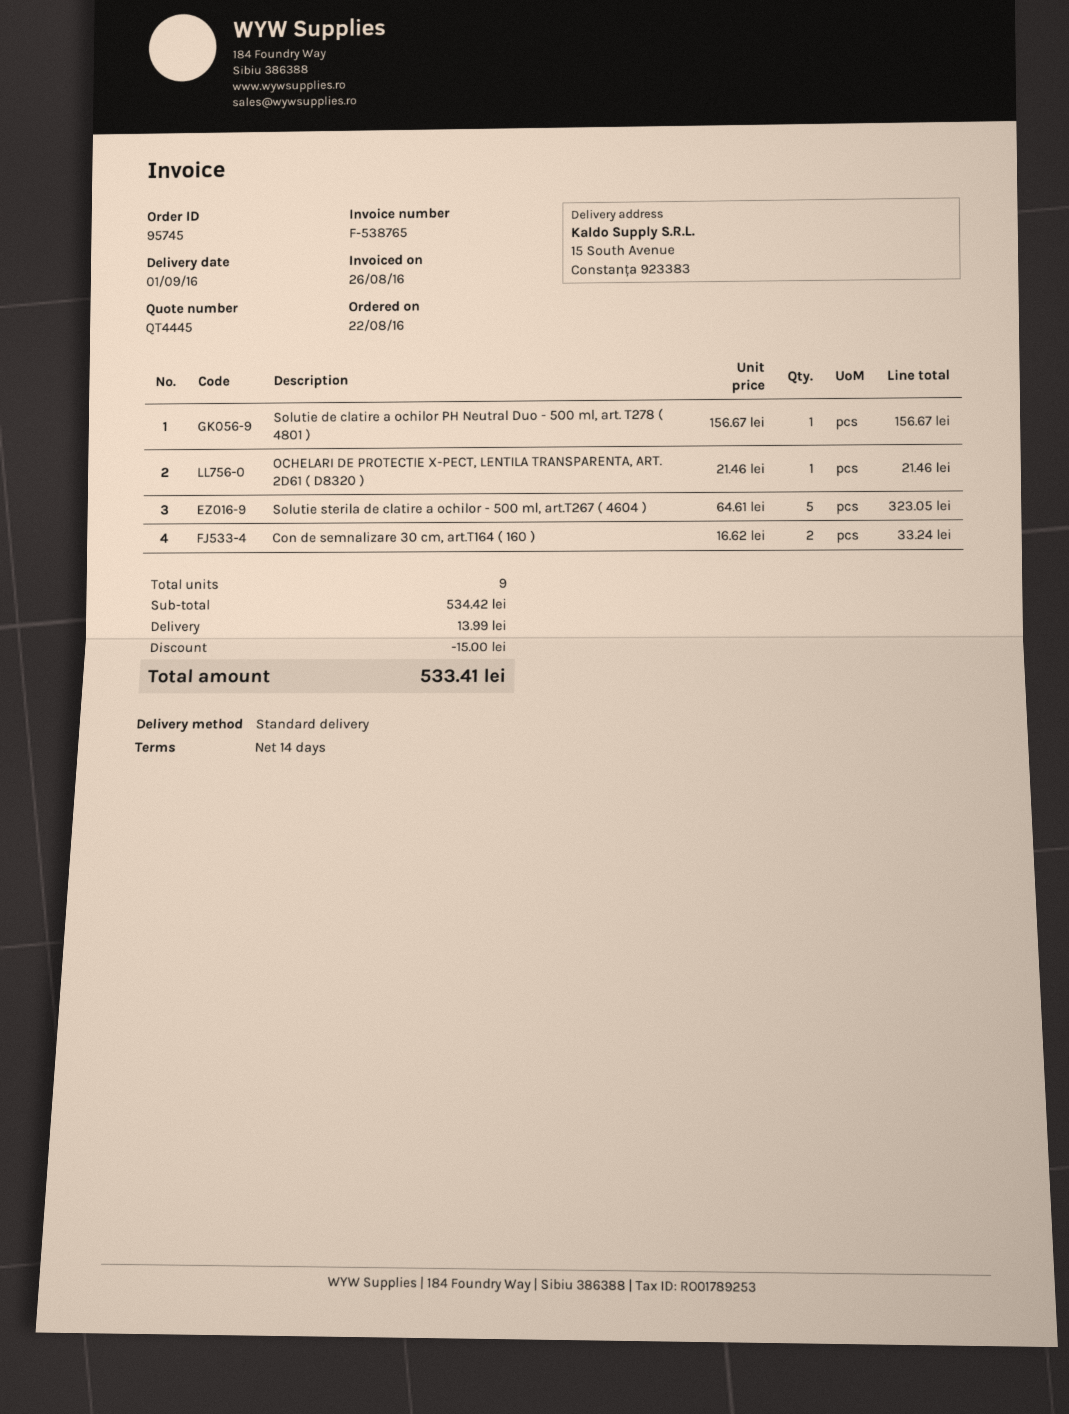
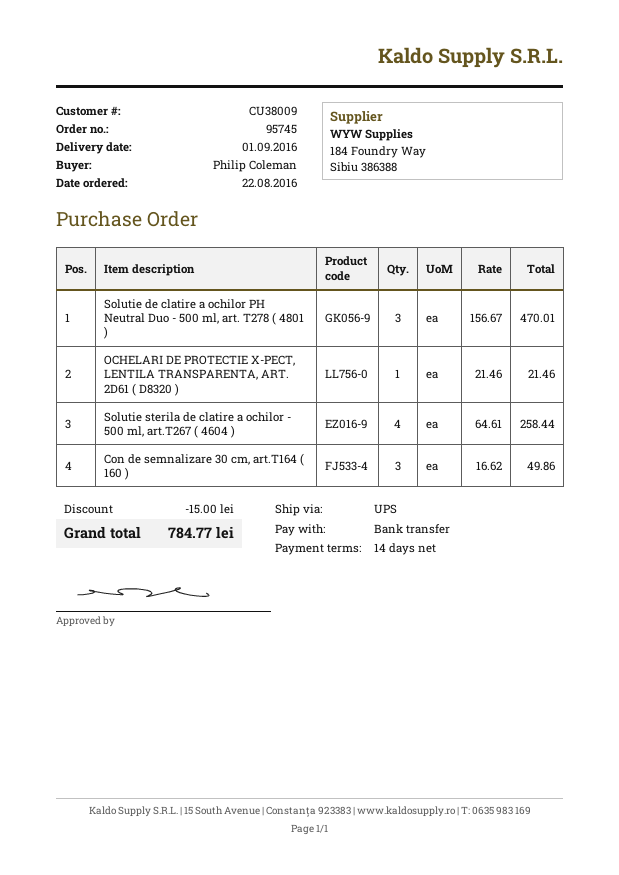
shipping method: standard -> UPS
Solutie de clatire a ochilor PH Neutral Duo - 500 ml, art. T278 ( 4801 ): 1 x 156.67 = 156.67 -> 3 x 156.67 = 470.01
Solutie sterila de clatire a ochilor - 500 ml, art.T267 ( 4604 ): 5 x 64.61 = 323.05 -> 4 x 64.61 = 258.44
Con de semnalizare 30 cm, art.T164 ( 160 ): 2 x 16.62 = 33.24 -> 3 x 16.62 = 49.86
shipping: 13.99 -> none
total: 533.41 -> 784.77

